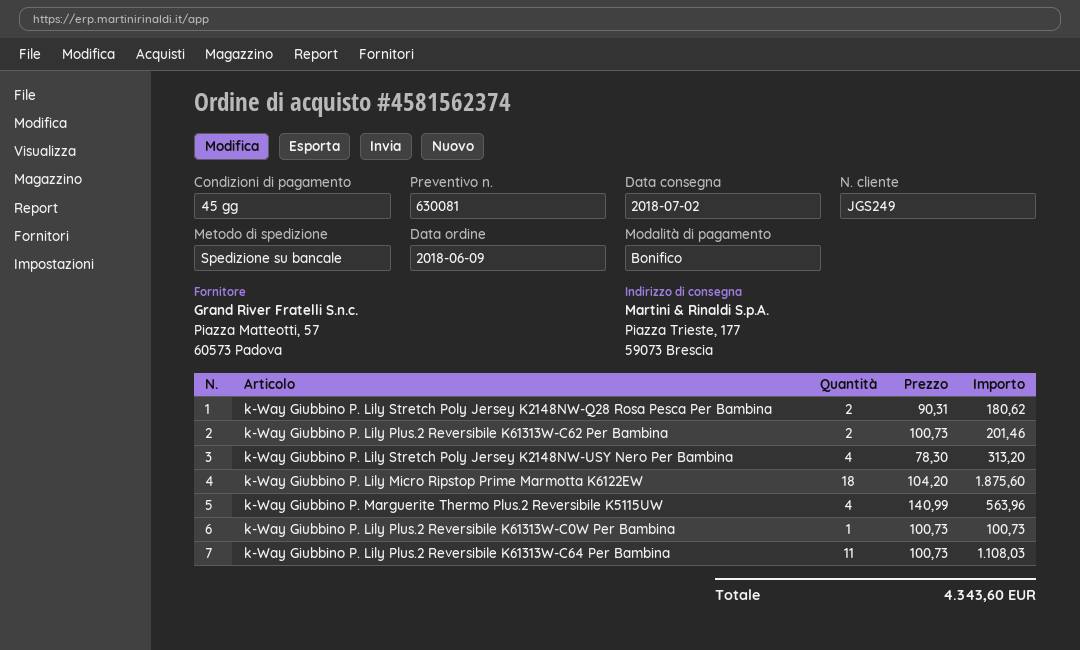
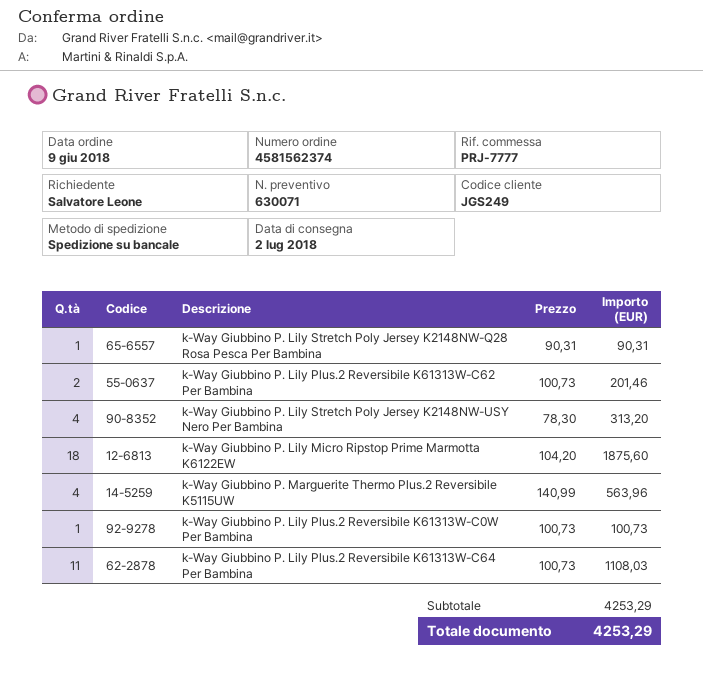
quote number: 630081 -> 630071
k-Way Giubbino P. Lily Stretch Poly Jersey K2148NW-Q28 Rosa Pesca Per Bambina: 2 x 90.31 = 180.62 -> 1 x 90.31 = 90.31
total: 4343.60 -> 4253.29

